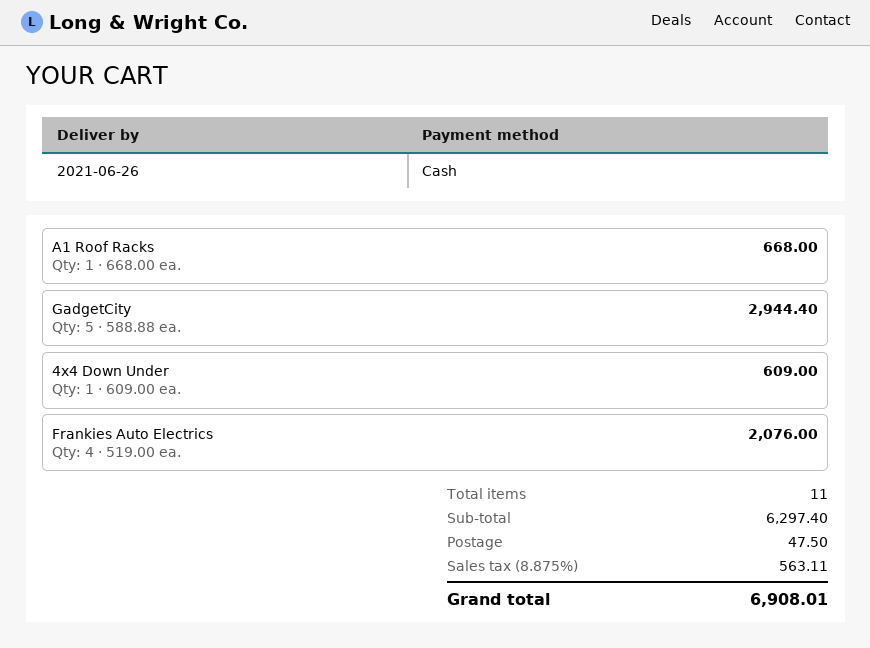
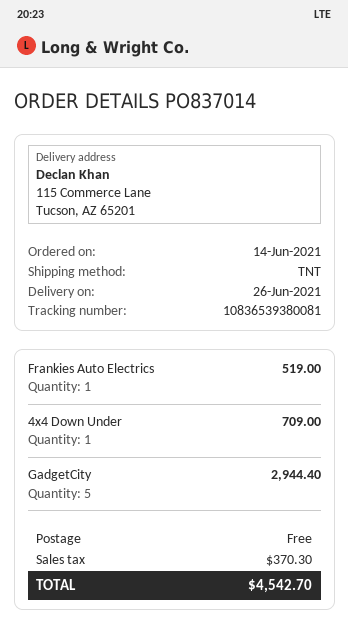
A1 Roof Racks: 1 for 668.00 -> none
4x4 Down Under: 1 for 609.00 -> 1 for 709.00
Frankies Auto Electrics: 4 for 2076.00 -> 1 for 519.00
shipping: 47.50 -> 0.00
tax: 563.11 -> 370.30
total: 6908.01 -> 4542.70

